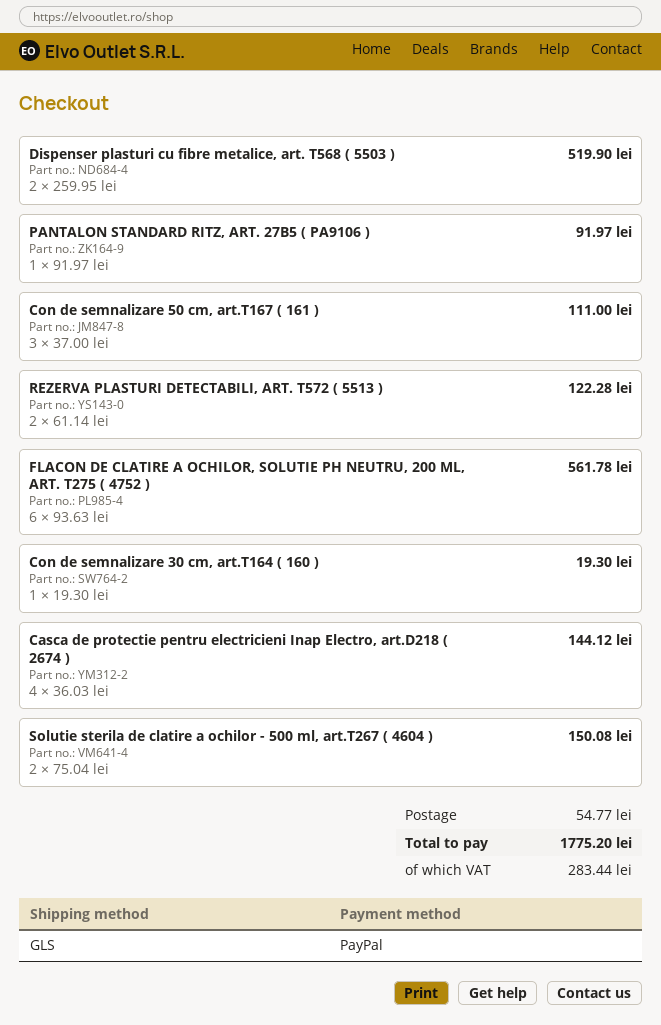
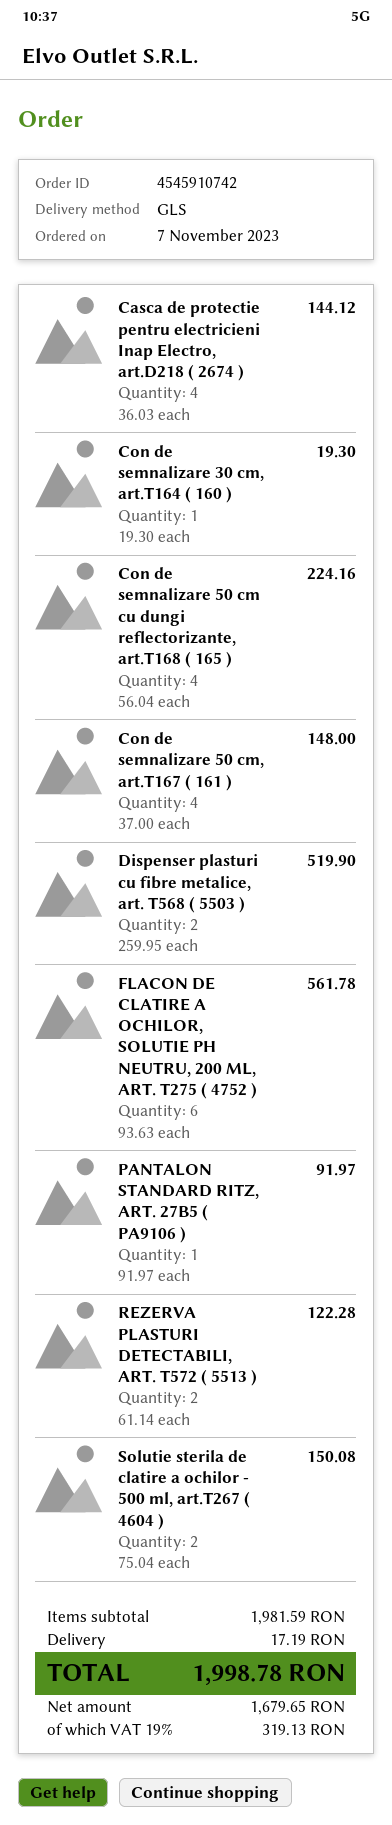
Con de semnalizare 50 cm, art.T167 ( 161 ): 3 x 37.00 = 111.00 -> 4 x 37.00 = 148.00
Con de semnalizare 50 cm cu dungi reflectorizante, art.T168 ( 165 ): none -> 4 x 56.04 = 224.16
shipping: 54.77 -> 17.19
tax: 283.44 -> 319.13
total: 1775.20 -> 1998.78

